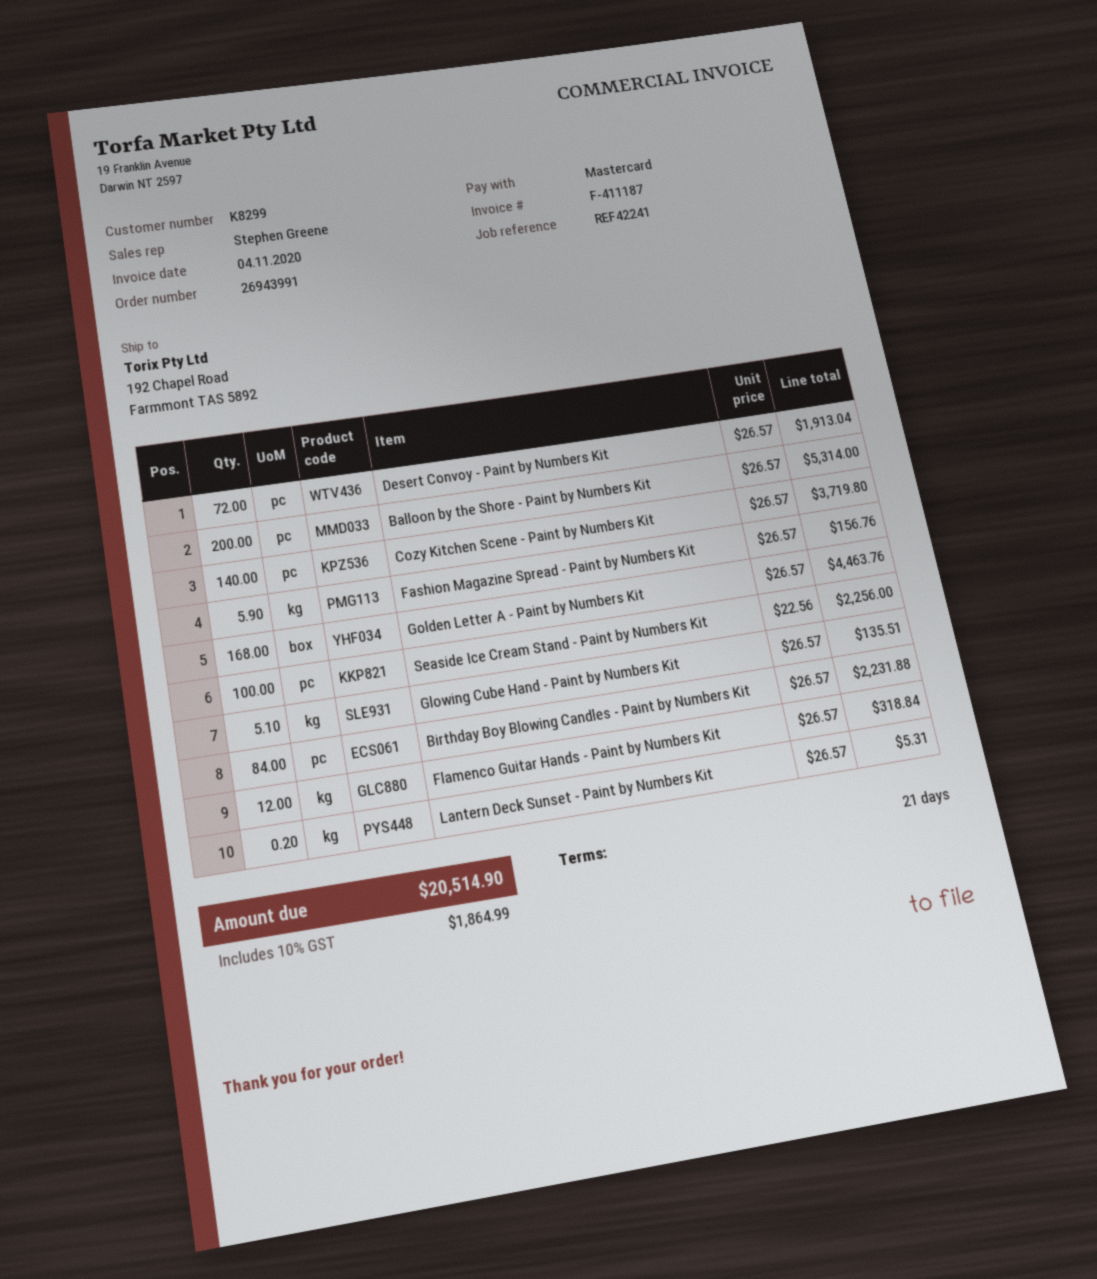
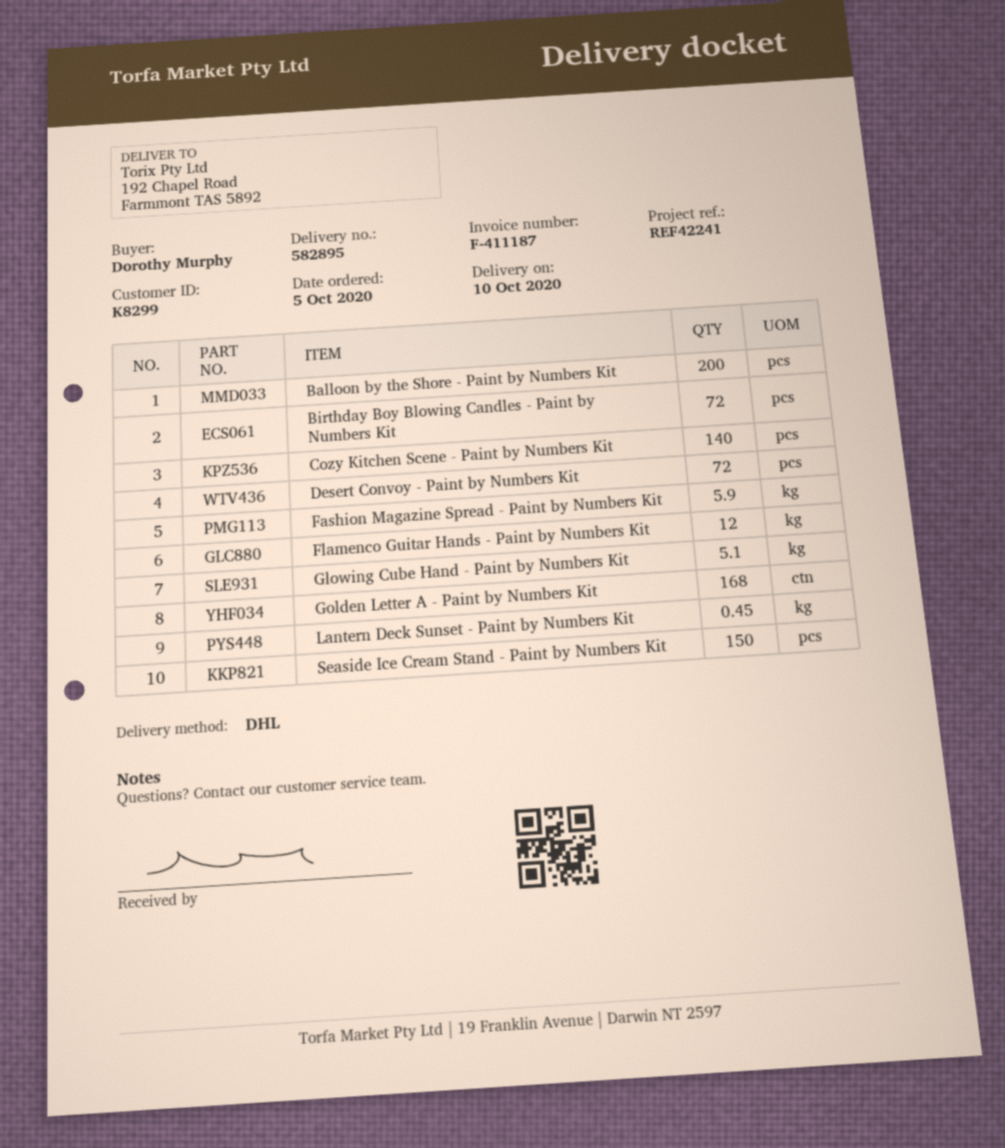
Seaside Ice Cream Stand - Paint by Numbers Kit: 100 -> 150
Birthday Boy Blowing Candles - Paint by Numbers Kit: 84 -> 72
Lantern Deck Sunset - Paint by Numbers Kit: 0.2 -> 0.45

